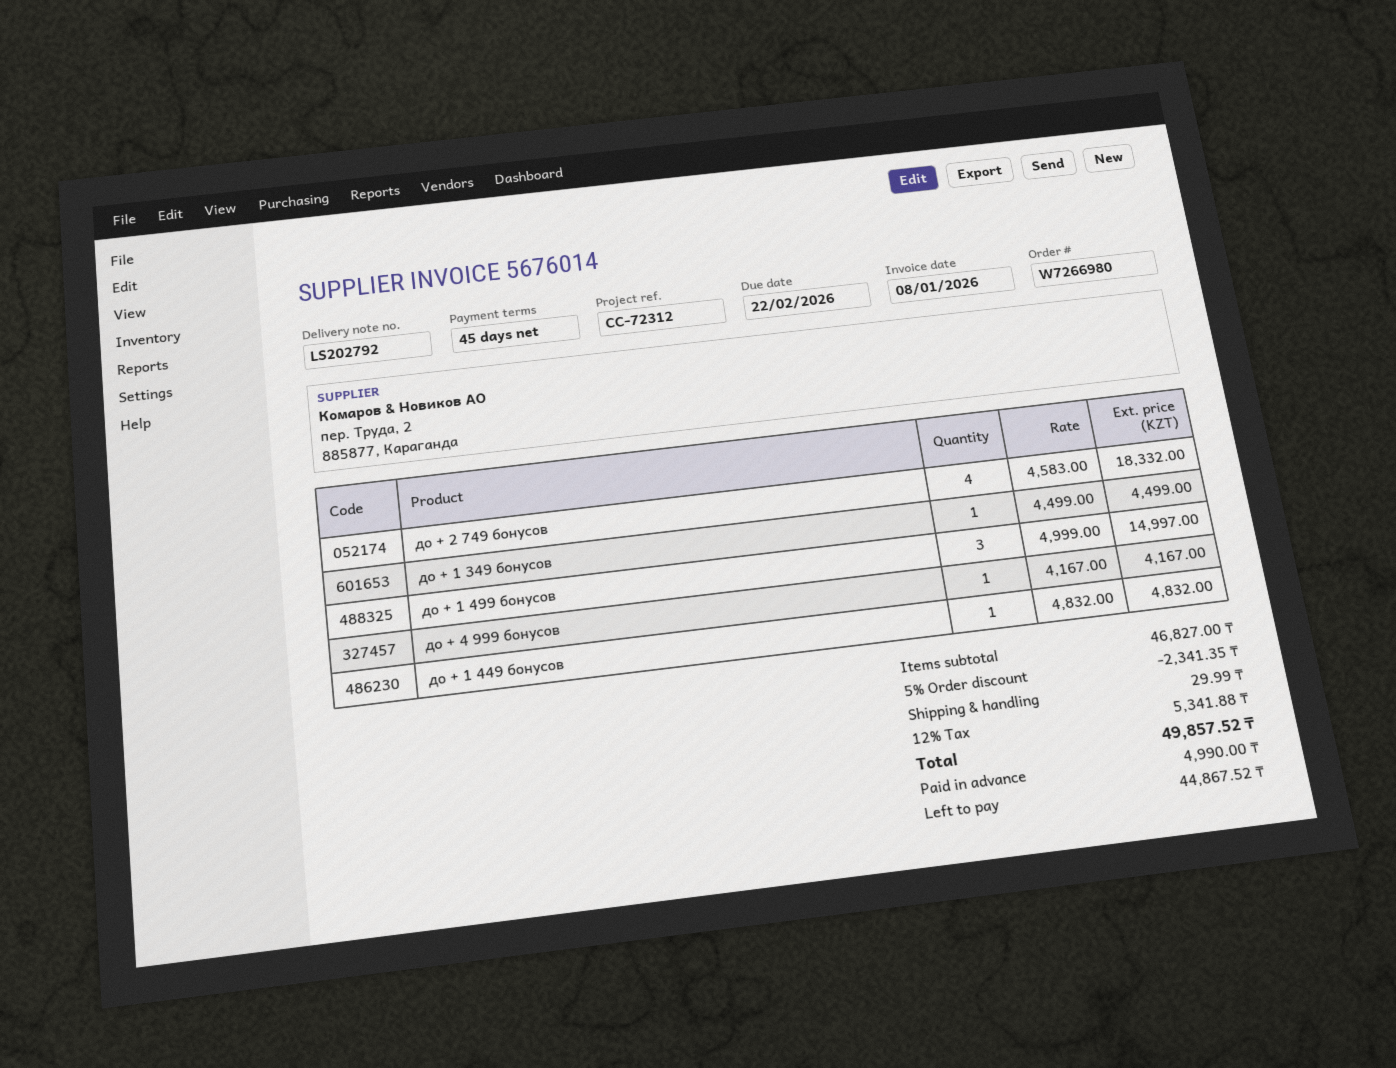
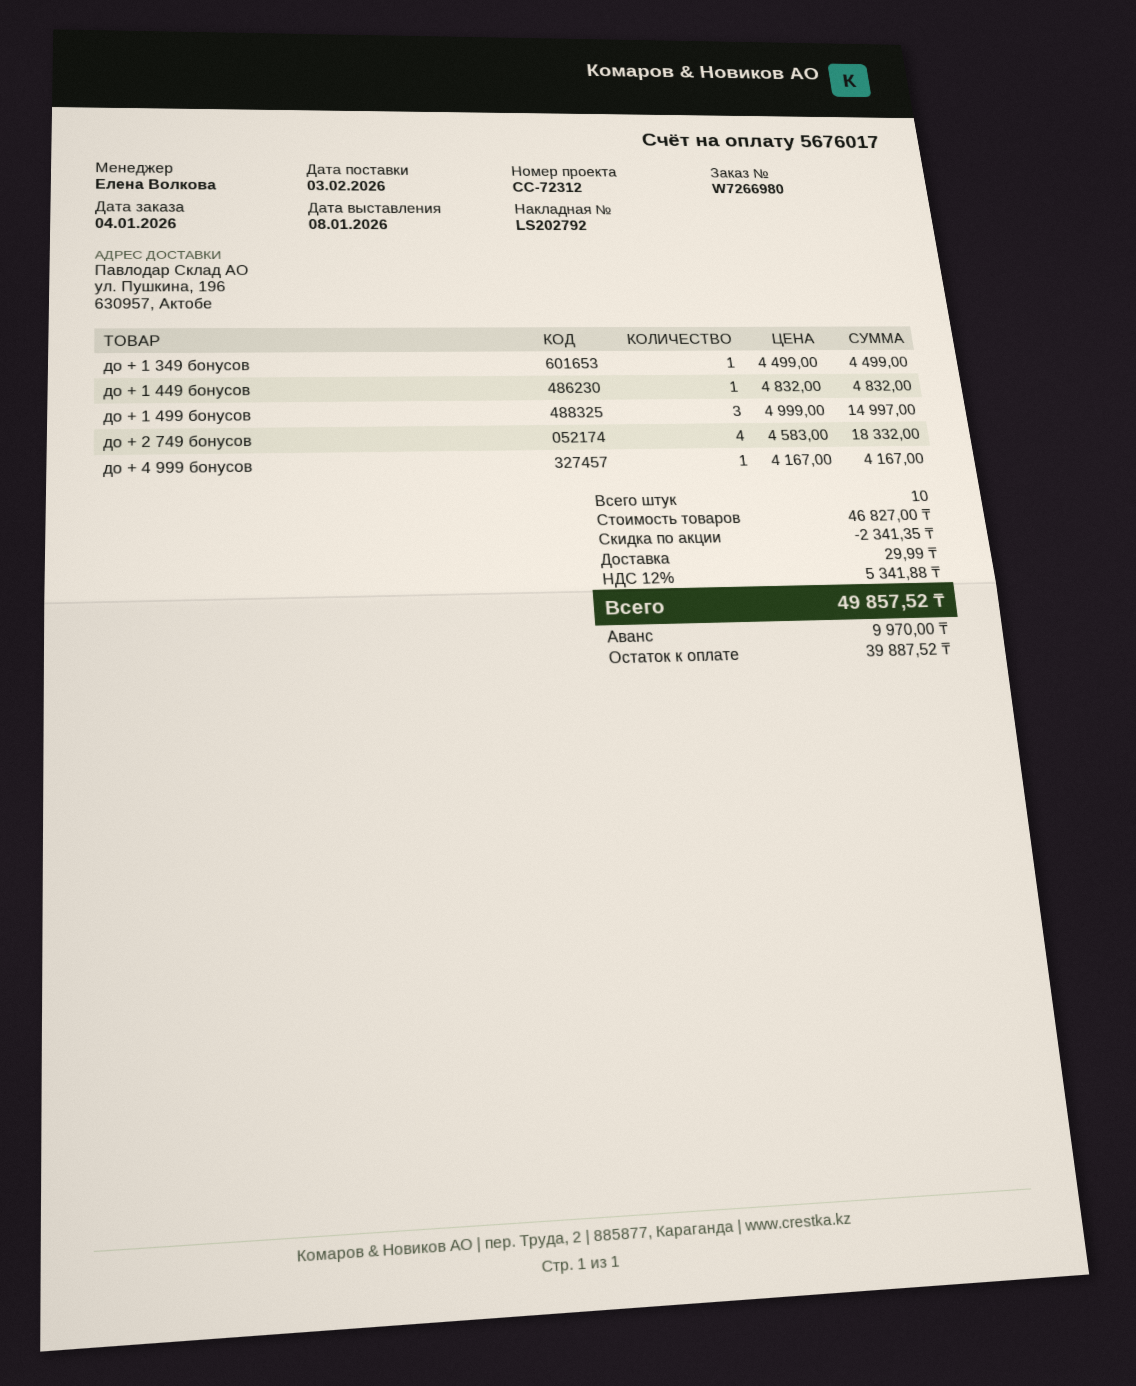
invoice number: 5676014 -> 5676017
deposit: 4990.00 -> 9970.00
balance: 44867.52 -> 39887.52

